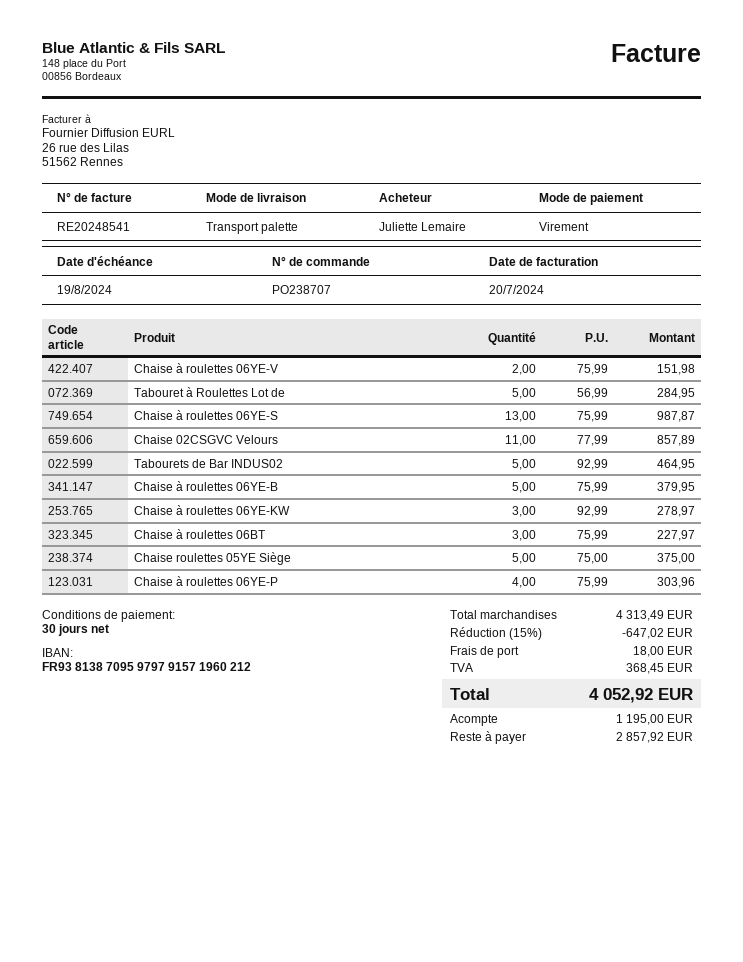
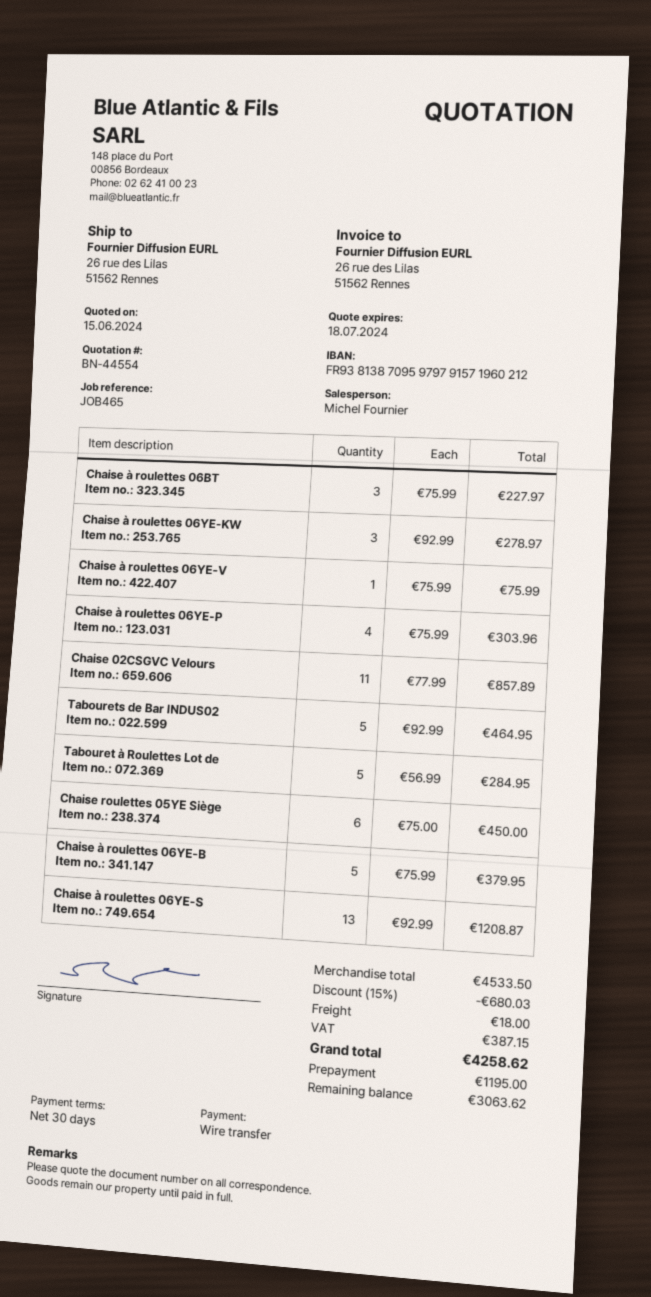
Chaise à roulettes 06YE-V: 2 x 75.99 = 151.98 -> 1 x 75.99 = 75.99
Chaise à roulettes 06YE-S: 13 x 75.99 = 987.87 -> 13 x 92.99 = 1208.87
Chaise roulettes 05YE Siège: 5 x 75.00 = 375.00 -> 6 x 75.00 = 450.00
subtotal: 4313.49 -> 4533.50
discount: 15% = 647.02 -> 15% = 680.03
tax: 368.45 -> 387.15
total: 4052.92 -> 4258.62
balance: 2857.92 -> 3063.62

